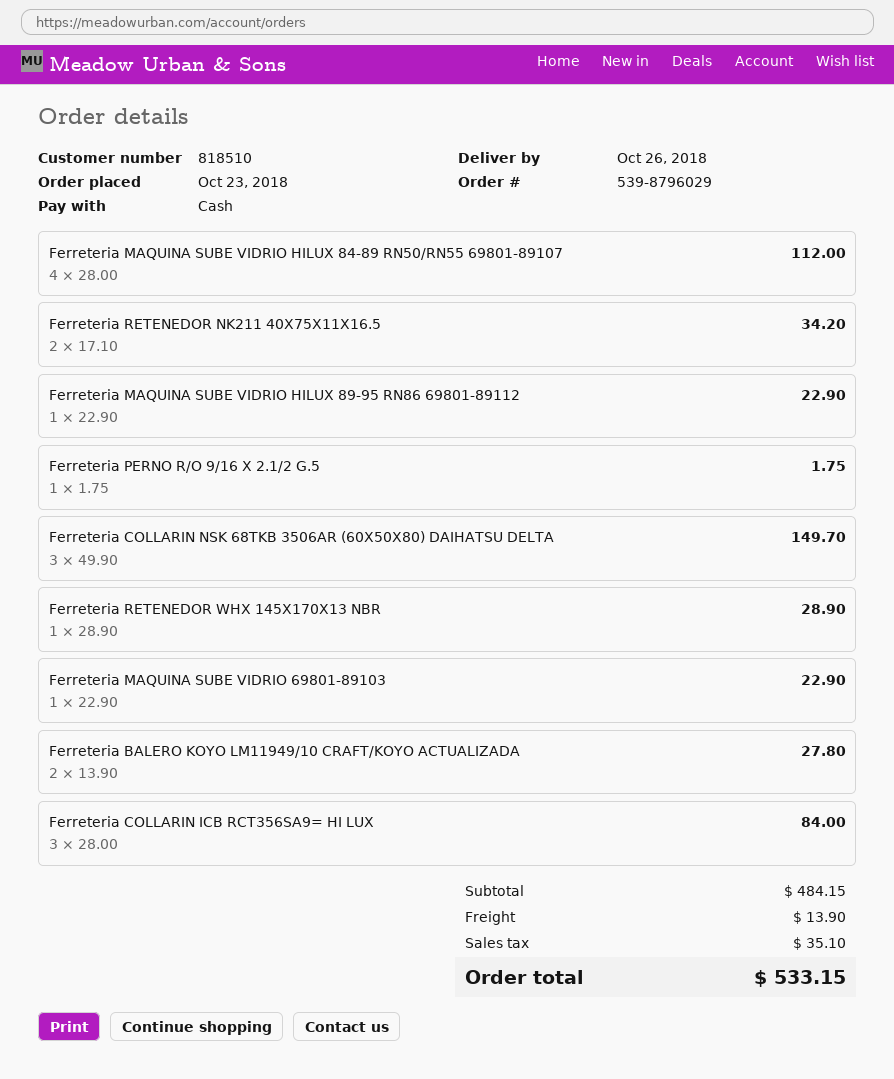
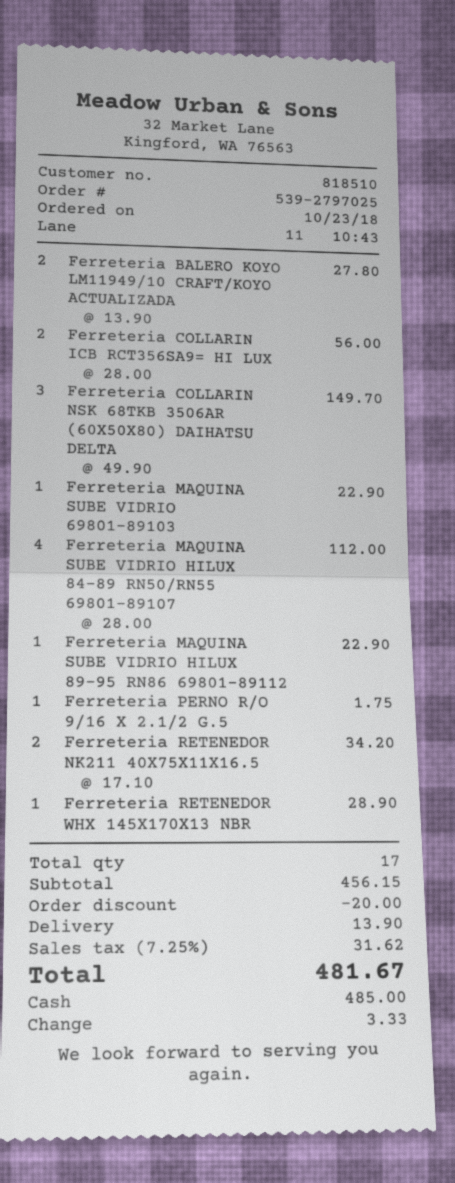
order number: 539-8796029 -> 539-2797025
Ferreteria COLLARIN ICB RCT356SA9= HI LUX: 3 x 28.00 = 84.00 -> 2 x 28.00 = 56.00
subtotal: 484.15 -> 456.15
discount: none -> 20.00
tax: 35.10 -> 31.62
total: 533.15 -> 481.67

